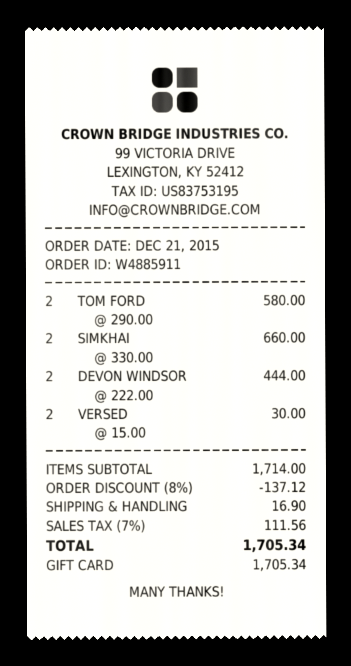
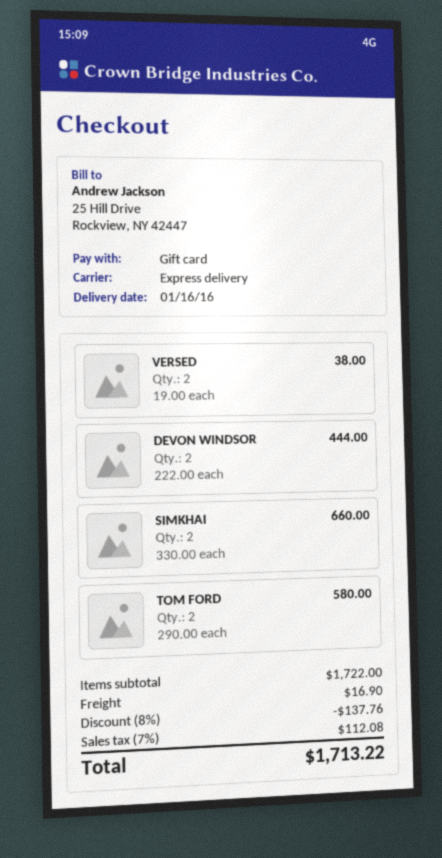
VERSED: 2 x 15.00 = 30.00 -> 2 x 19.00 = 38.00
subtotal: 1714.00 -> 1722.00
discount: 8% = 137.12 -> 8% = 137.76
tax: 7% = 111.56 -> 7% = 112.08
total: 1705.34 -> 1713.22

